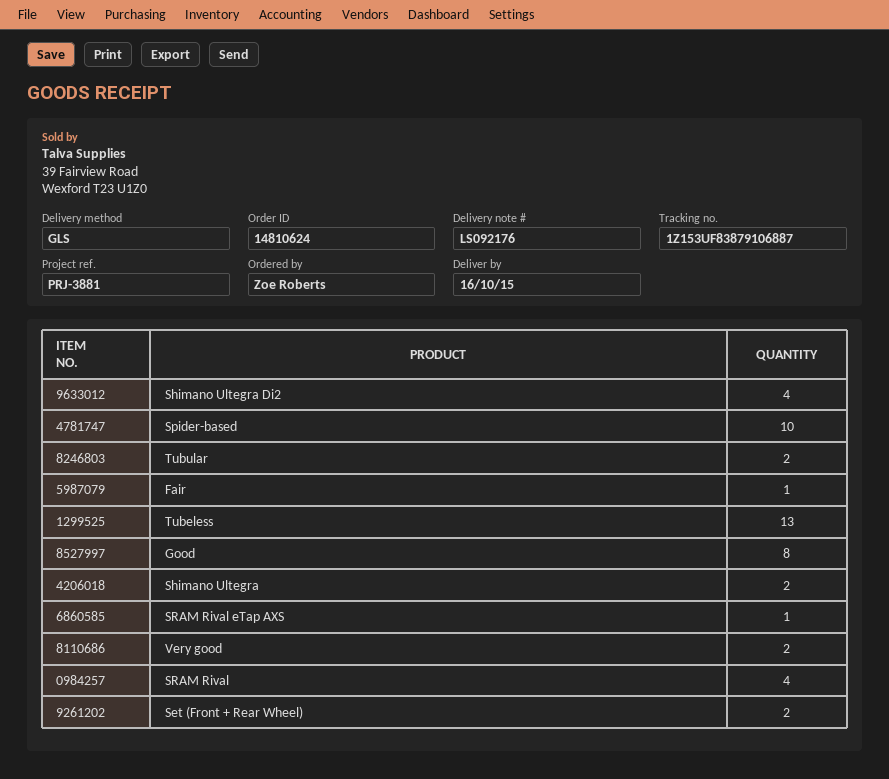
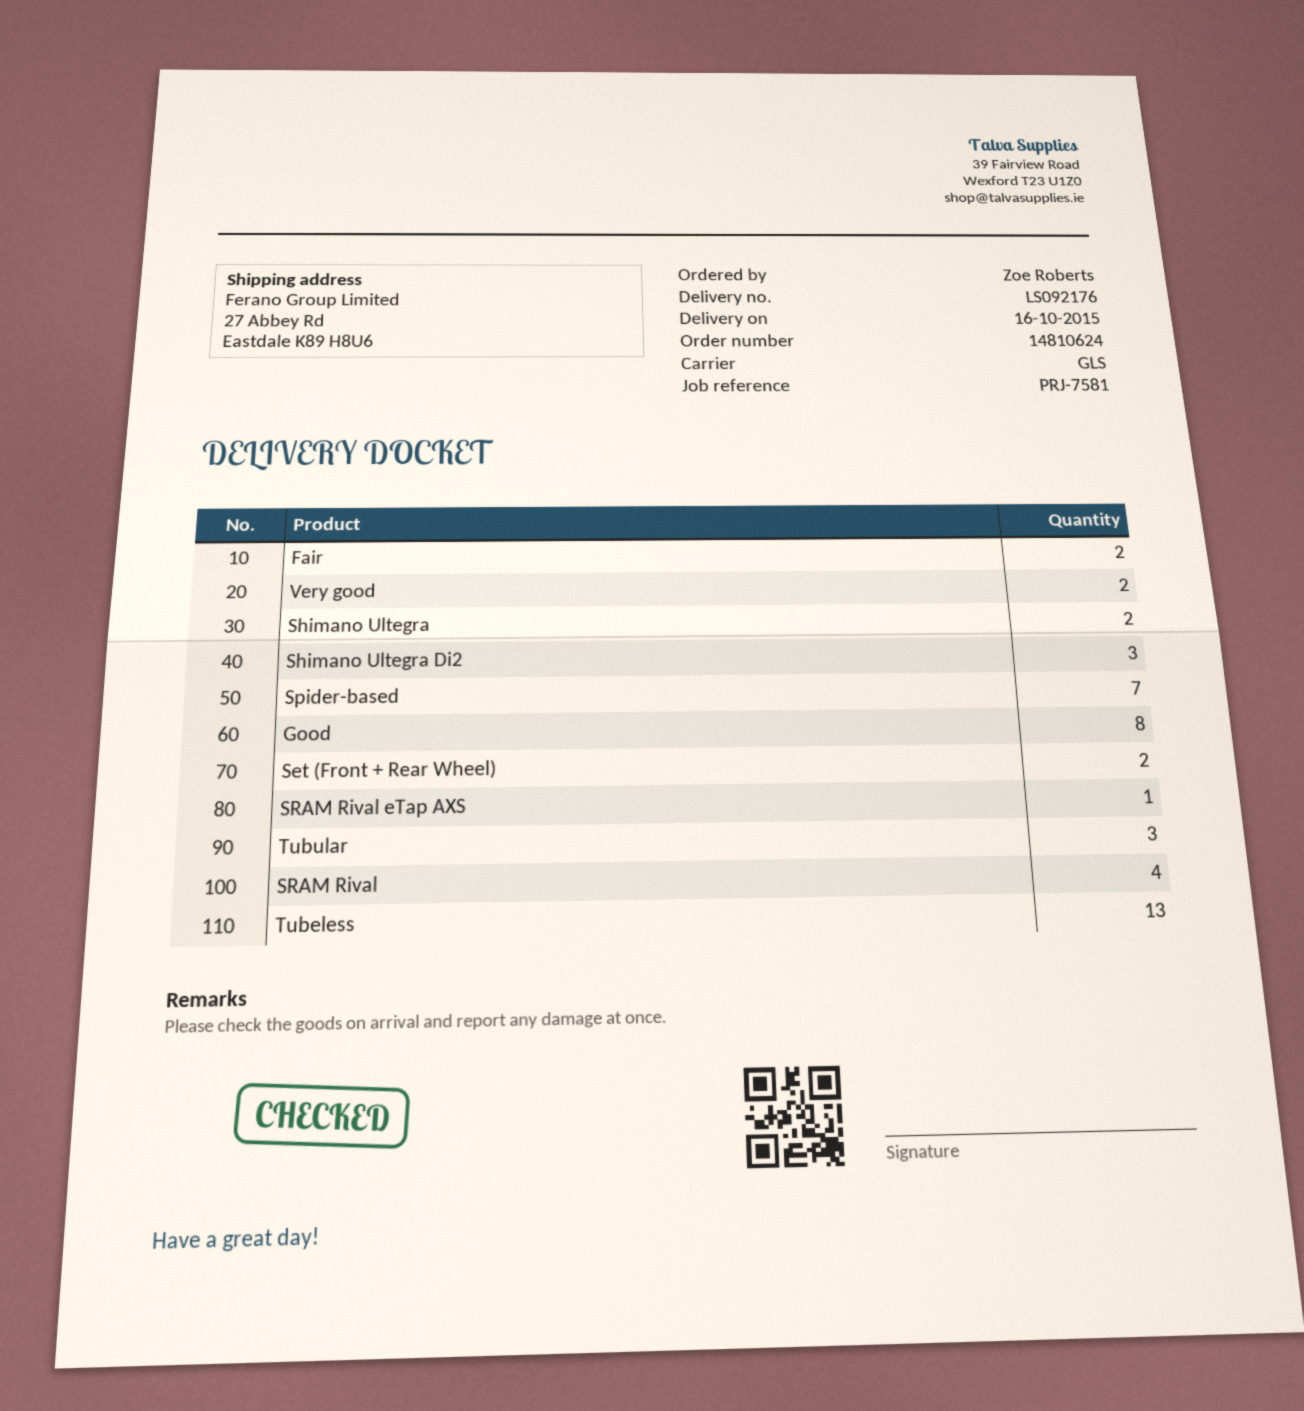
reference: PRJ-3881 -> PRJ-7581
Shimano Ultegra Di2: 4 -> 3
Spider-based: 10 -> 7
Tubular: 2 -> 3
Fair: 1 -> 2

